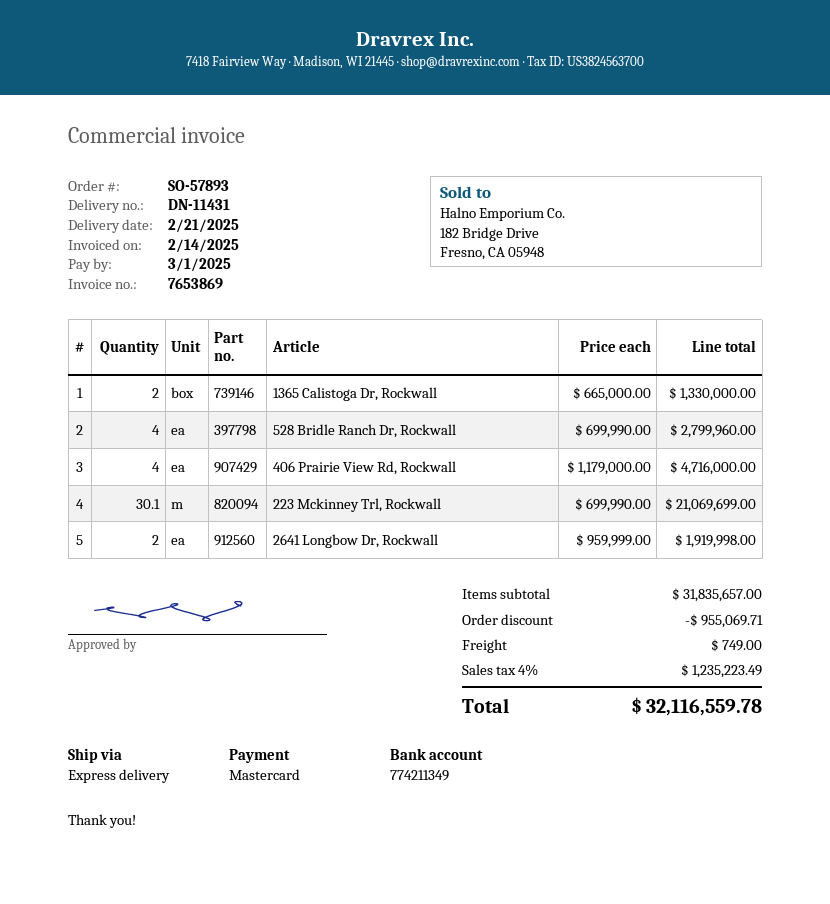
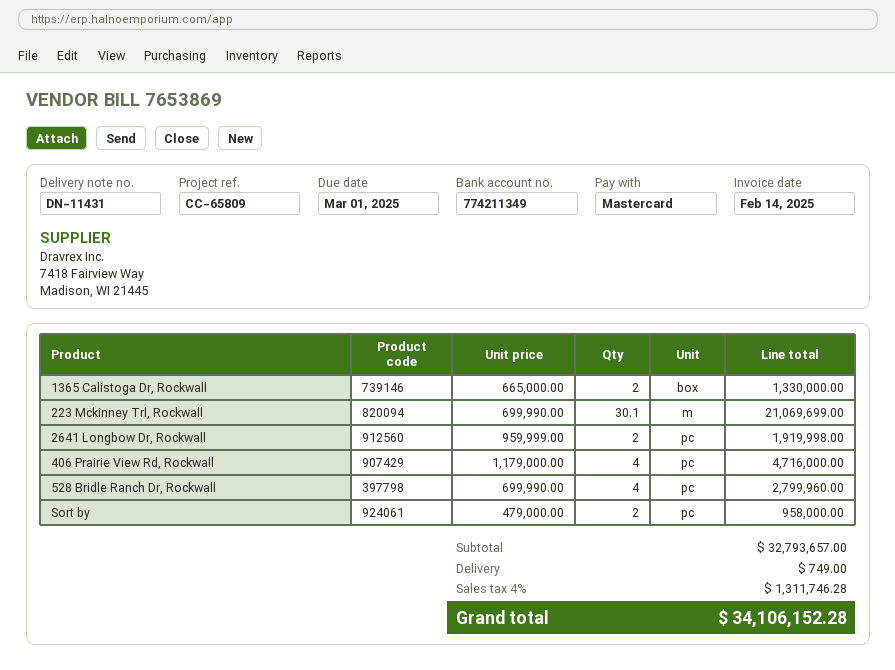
Sort by: none -> 2 x 479000.00 = 958000.00
subtotal: 31835657.00 -> 32793657.00
discount: 955069.71 -> none
tax: 4% = 1235223.49 -> 4% = 1311746.28
total: 32116559.78 -> 34106152.28

